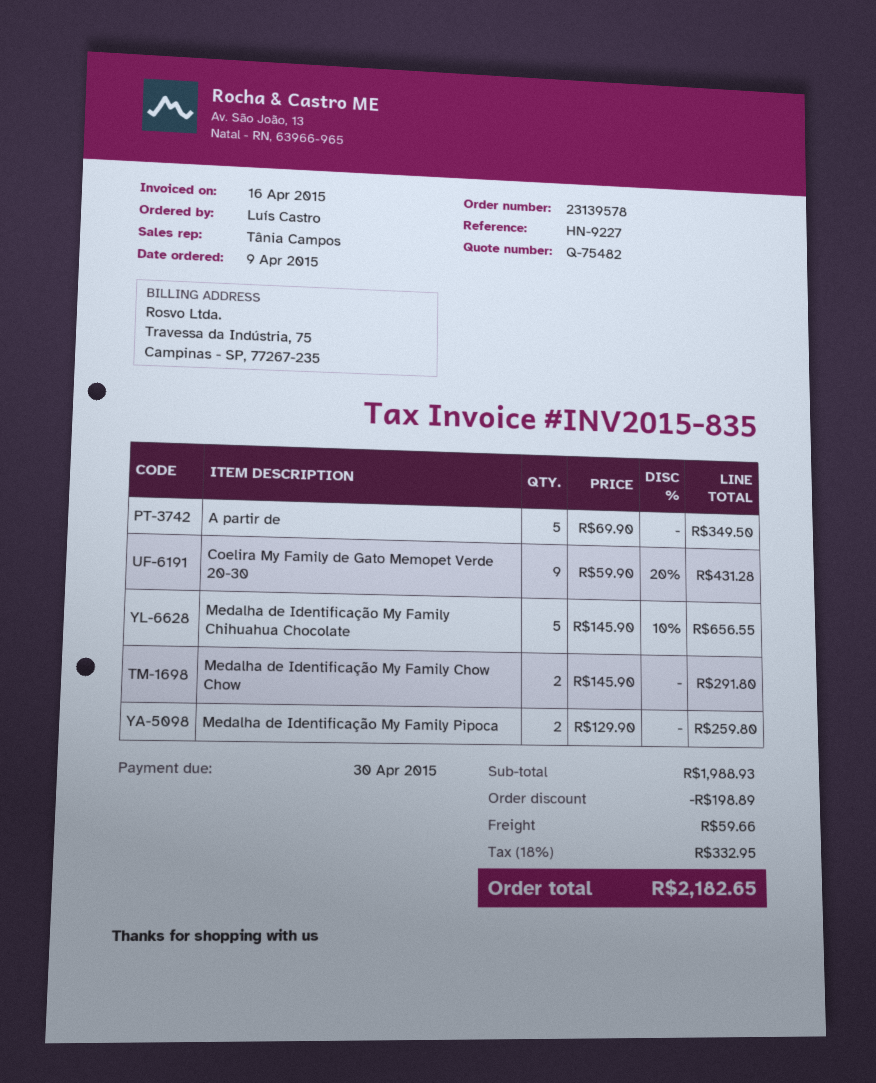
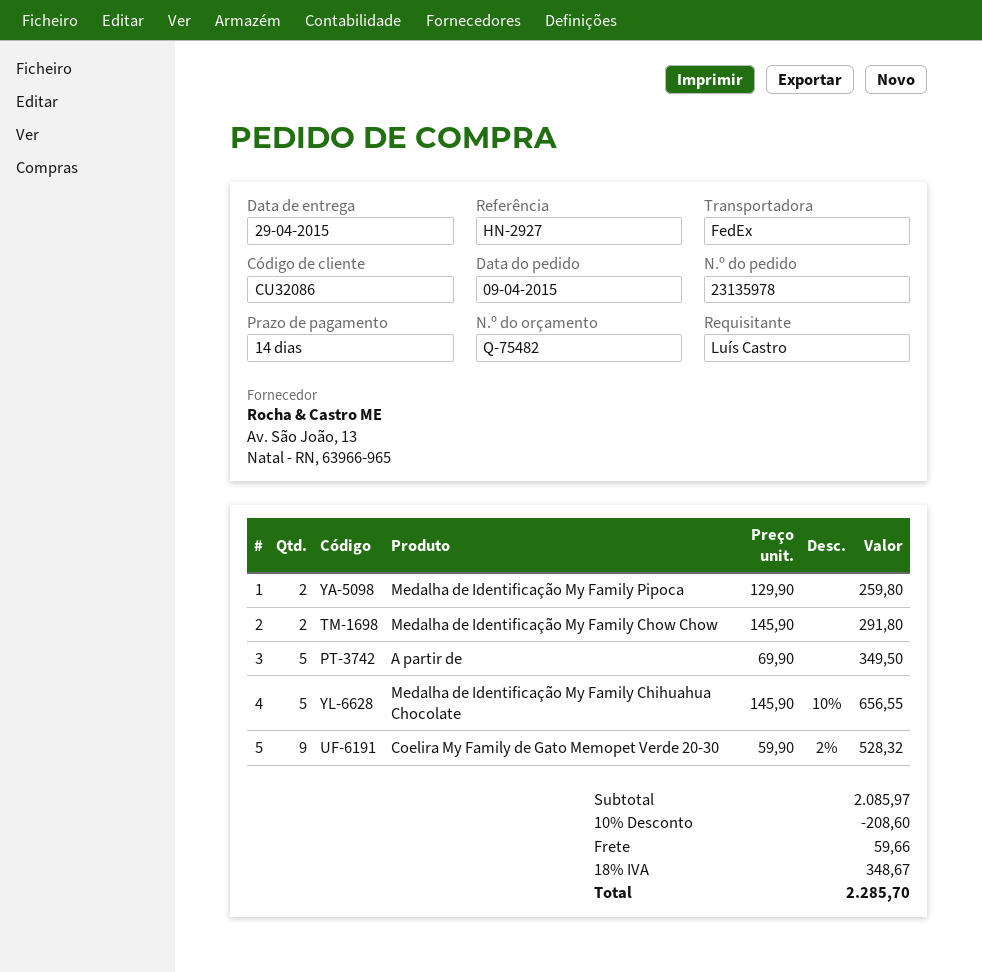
order number: 23139578 -> 23135978
reference: HN-9227 -> HN-2927
Coelira My Family de Gato Memopet Verde 20-30: 9 x 59.90 - 20% = 431.28 -> 9 x 59.90 - 2% = 528.32
subtotal: 1988.93 -> 2085.97
discount: 198.89 -> 208.60
tax: 18% = 332.95 -> 18% = 348.67
total: 2182.65 -> 2285.70

